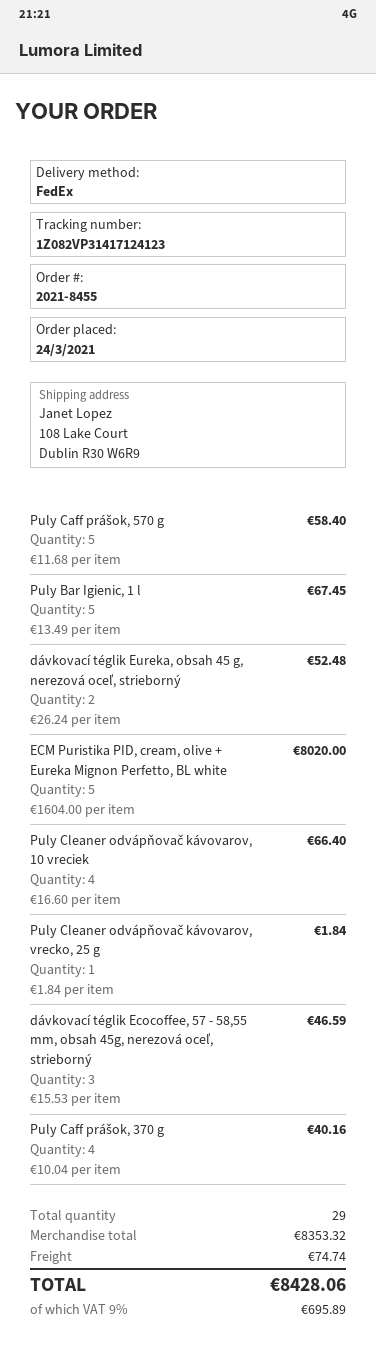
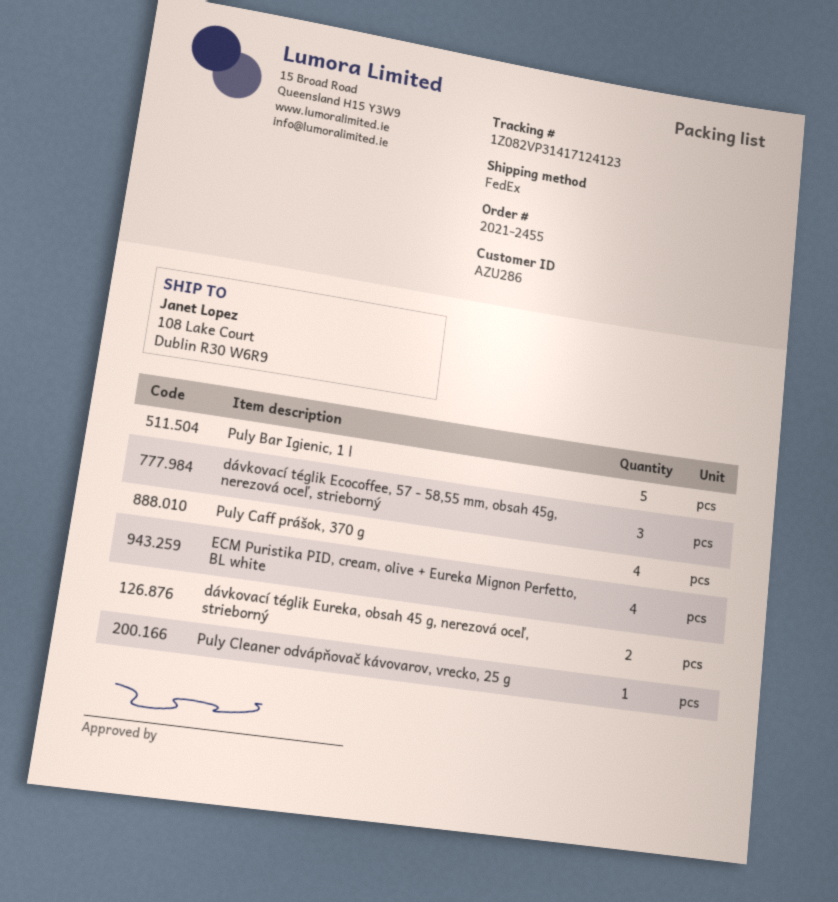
order number: 2021-8455 -> 2021-2455
Puly Caff prášok, 570 g: 5 -> none
ECM Puristika PID, cream, olive + Eureka Mignon Perfetto, BL white: 5 -> 4
Puly Cleaner odvápňovač kávovarov, 10 vreciek: 4 -> none

